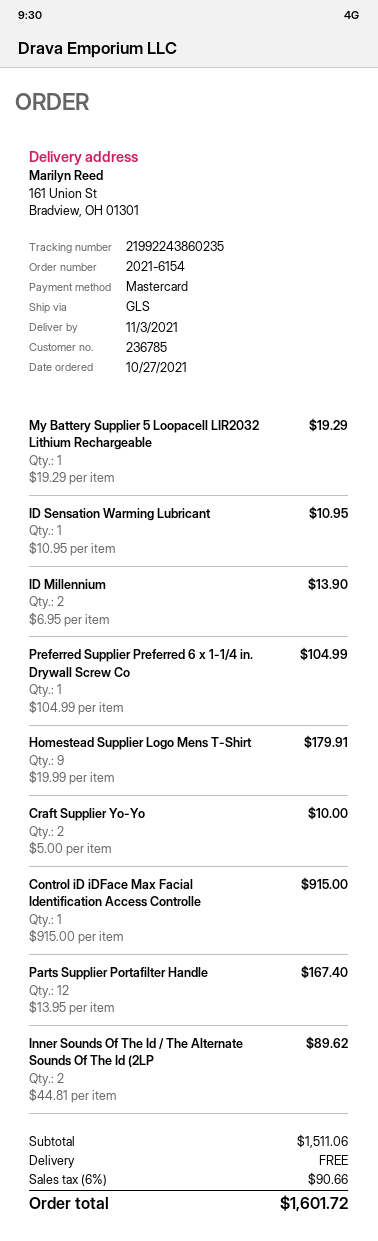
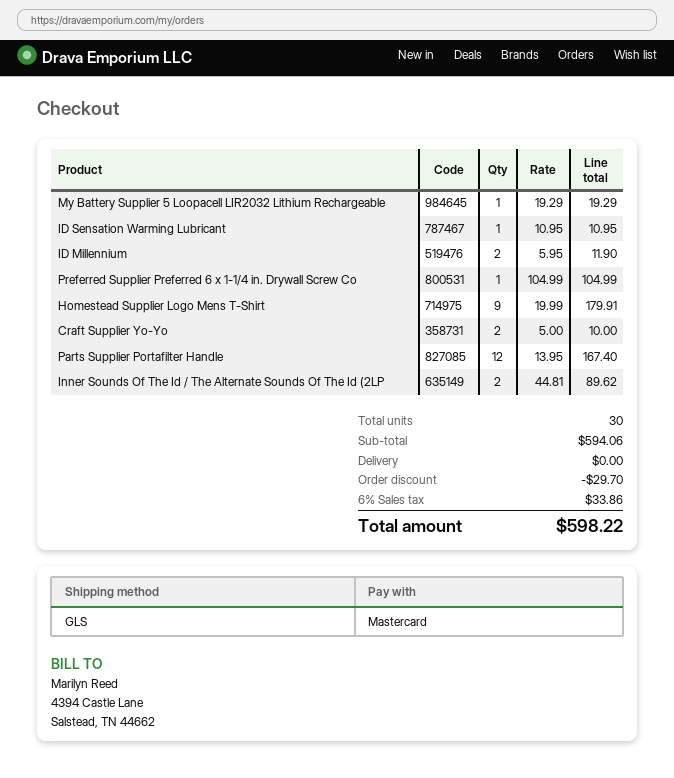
ID Millennium: 2 x 6.95 = 13.90 -> 2 x 5.95 = 11.90
Control iD iDFace Max Facial Identification Access Controlle: 1 x 915.00 = 915.00 -> none
subtotal: 1511.06 -> 594.06
discount: none -> 29.70
tax: 6% = 90.66 -> 6% = 33.86
total: 1601.72 -> 598.22

